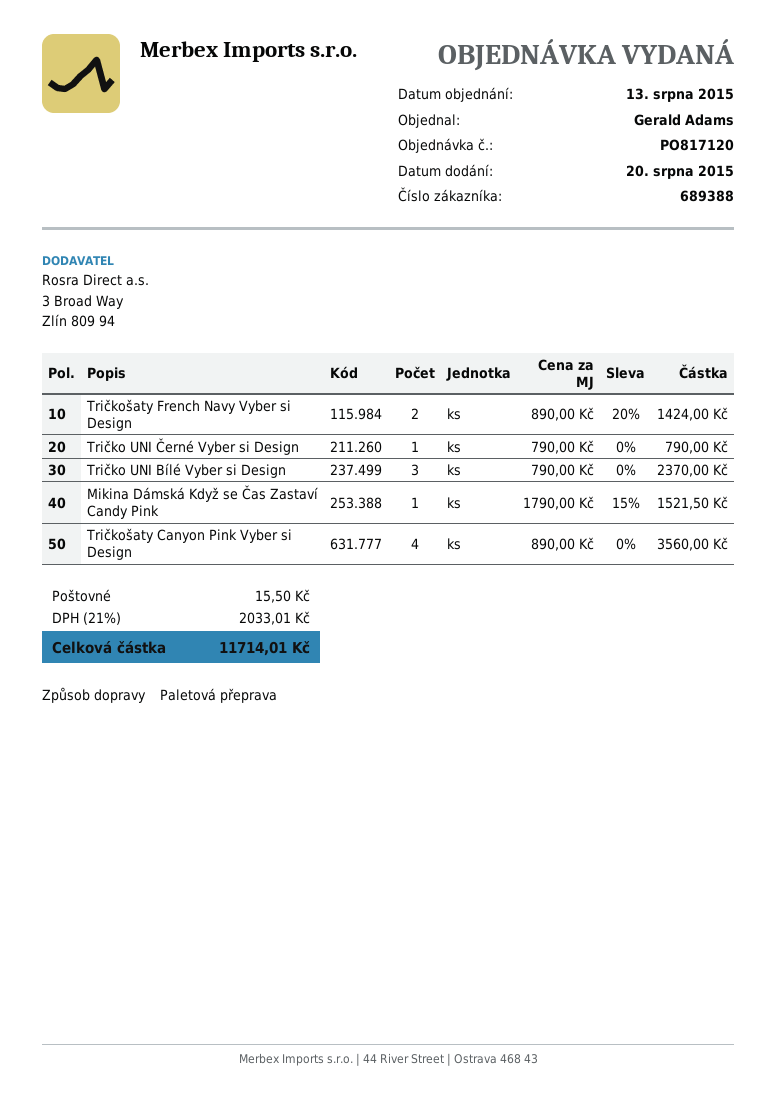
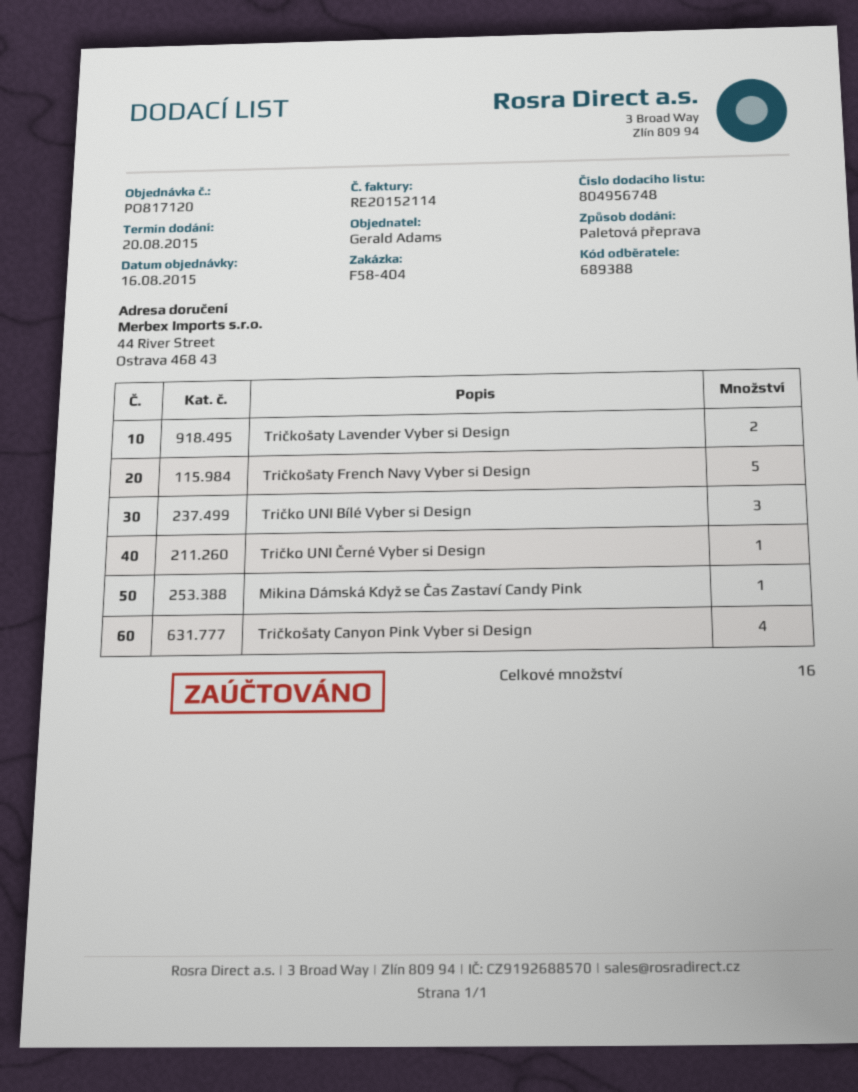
order date: 2015-08-13 -> 2015-08-16
Tričkošaty French Navy Vyber si Design: 2 -> 5
Tričkošaty Lavender Vyber si Design: none -> 2

